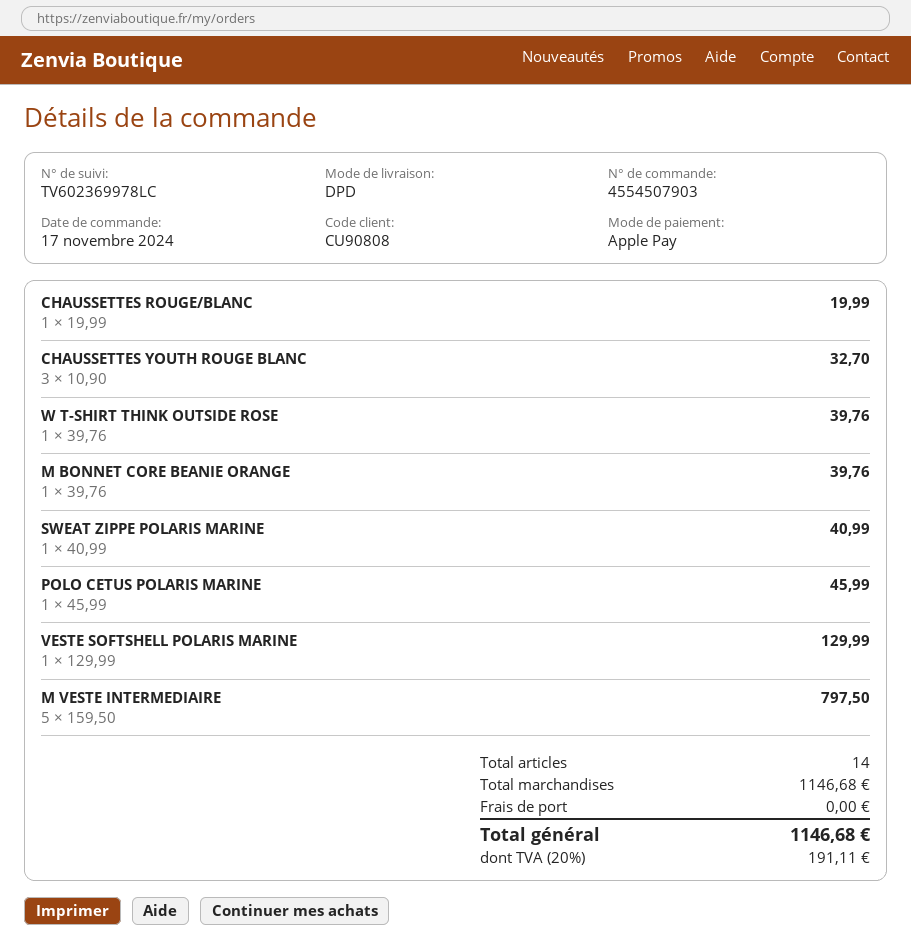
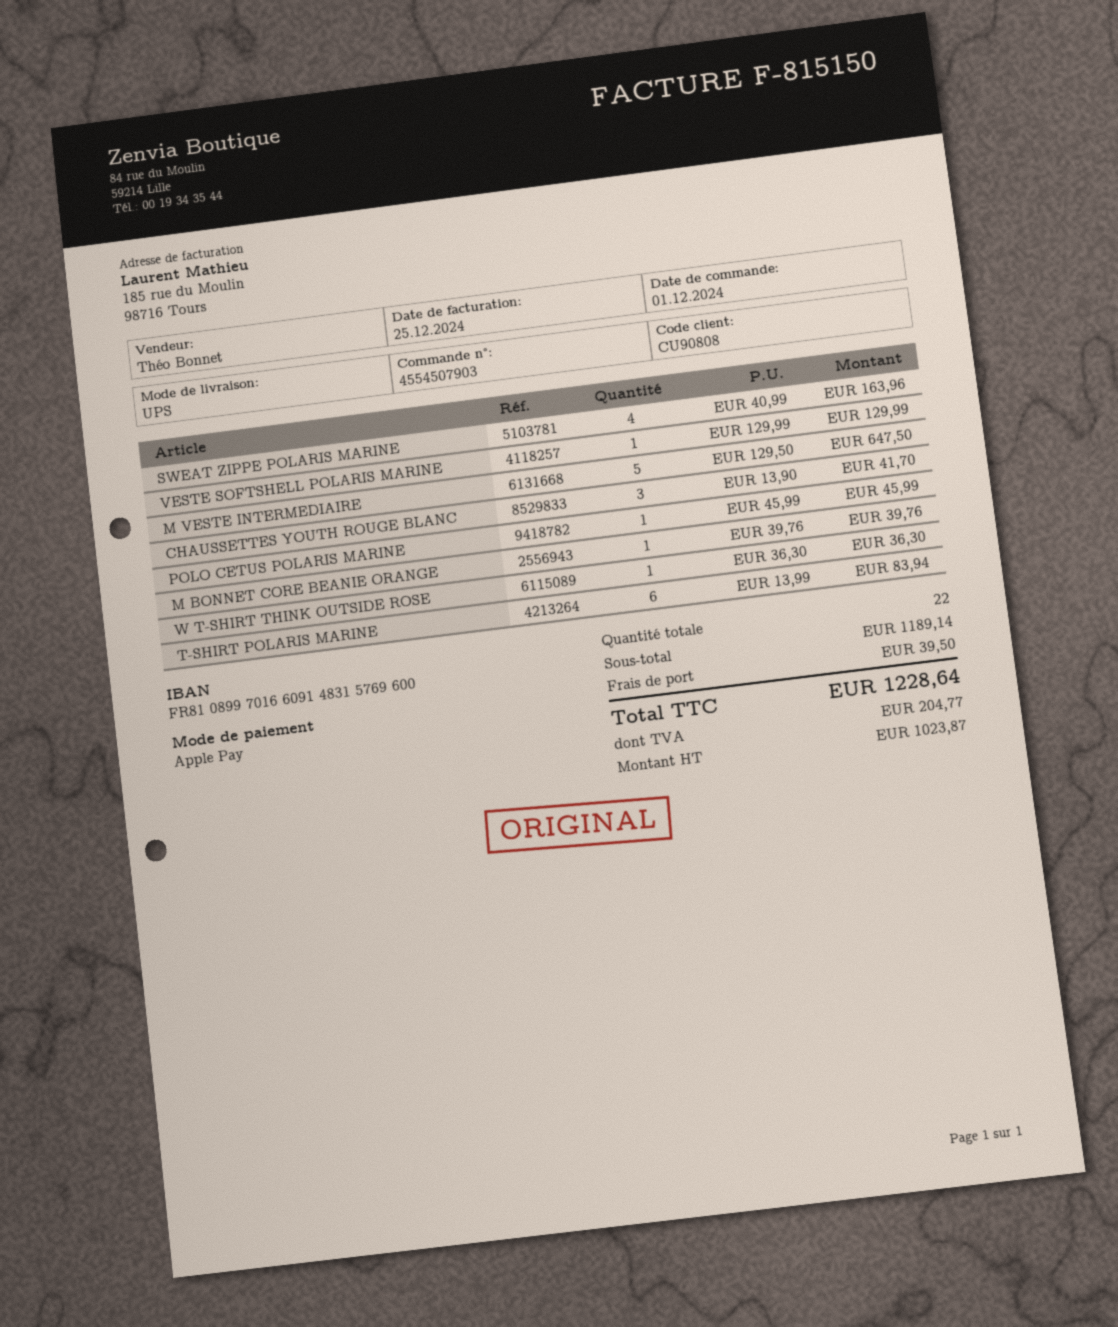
order date: 2024-11-17 -> 2024-12-01
shipping method: DPD -> UPS
CHAUSSETTES ROUGE/BLANC: 1 x 19.99 = 19.99 -> none
CHAUSSETTES YOUTH ROUGE BLANC: 3 x 10.90 = 32.70 -> 3 x 13.90 = 41.70
W T-SHIRT THINK OUTSIDE ROSE: 1 x 39.76 = 39.76 -> 1 x 36.30 = 36.30
SWEAT ZIPPE POLARIS MARINE: 1 x 40.99 = 40.99 -> 4 x 40.99 = 163.96
M VESTE INTERMEDIAIRE: 5 x 159.50 = 797.50 -> 5 x 129.50 = 647.50
T-SHIRT POLARIS MARINE: none -> 6 x 13.99 = 83.94
total quantity: 14 -> 22
subtotal: 1146.68 -> 1189.14
shipping: 0.00 -> 39.50
tax: 191.11 -> 204.77
total: 1146.68 -> 1228.64

